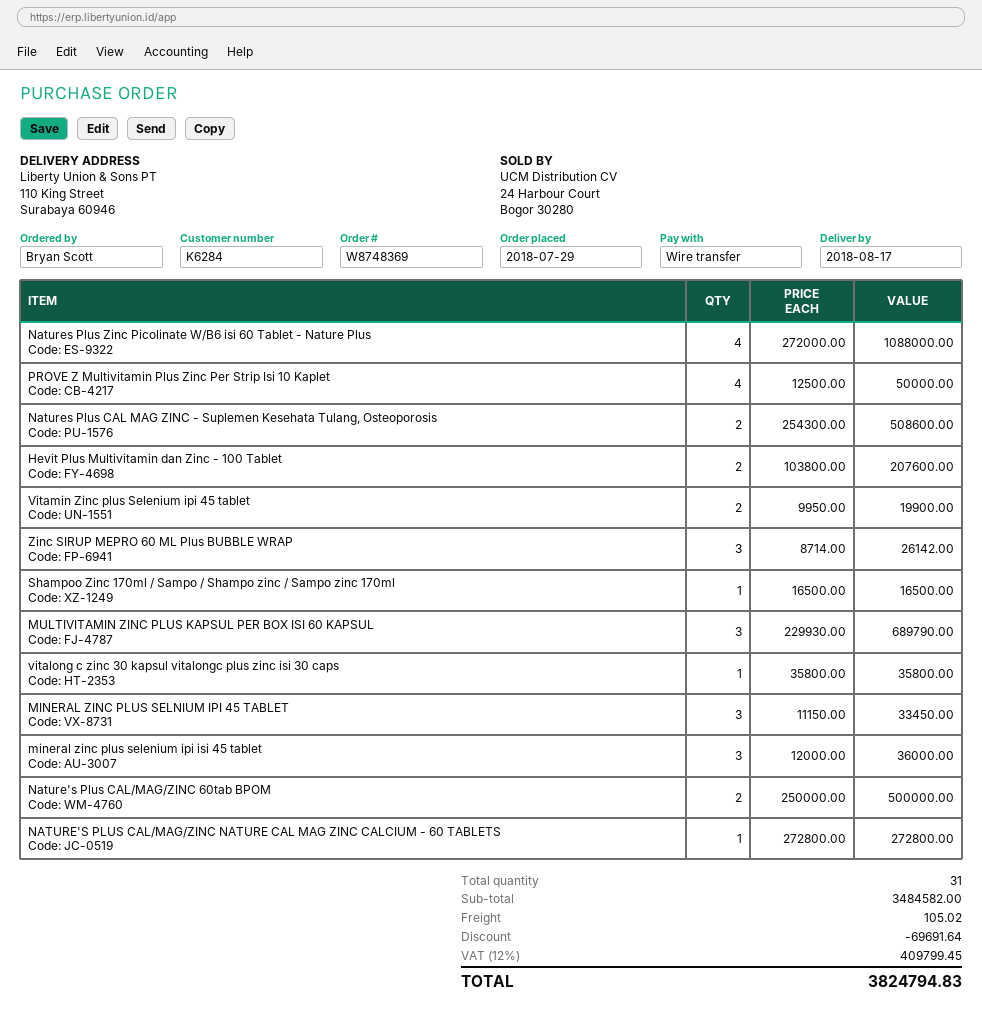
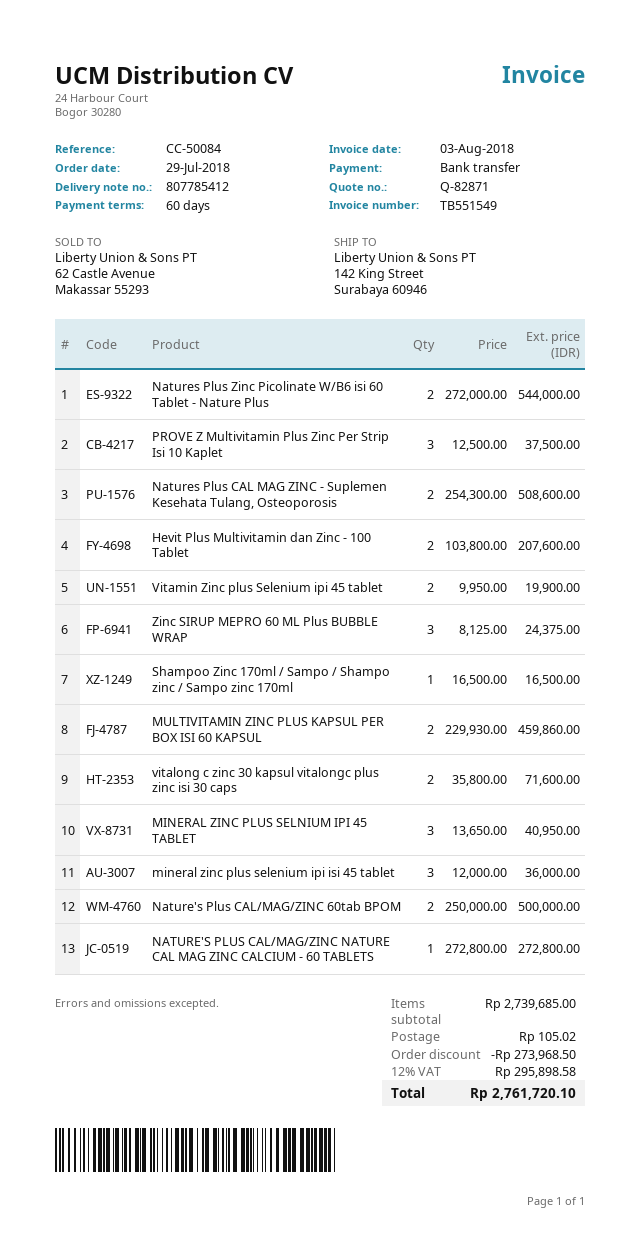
ship to: 110 King Street, Surabaya 60946 -> 142 King Street, Surabaya 60946
Natures Plus Zinc Picolinate W/B6 isi 60 Tablet - Nature Plus: 4 x 272000.00 = 1088000.00 -> 2 x 272000.00 = 544000.00
PROVE Z Multivitamin Plus Zinc Per Strip Isi 10 Kaplet: 4 x 12500.00 = 50000.00 -> 3 x 12500.00 = 37500.00
Zinc SIRUP MEPRO 60 ML Plus BUBBLE WRAP: 3 x 8714.00 = 26142.00 -> 3 x 8125.00 = 24375.00
MULTIVITAMIN ZINC PLUS KAPSUL PER BOX ISI 60 KAPSUL: 3 x 229930.00 = 689790.00 -> 2 x 229930.00 = 459860.00
vitalong c zinc 30 kapsul vitalongc plus zinc isi 30 caps: 1 x 35800.00 = 35800.00 -> 2 x 35800.00 = 71600.00
MINERAL ZINC PLUS SELNIUM IPI 45 TABLET: 3 x 11150.00 = 33450.00 -> 3 x 13650.00 = 40950.00
subtotal: 3484582.00 -> 2739685.00
discount: 69691.64 -> 273968.50
tax: 12% = 409799.45 -> 12% = 295898.58
total: 3824794.83 -> 2761720.10

